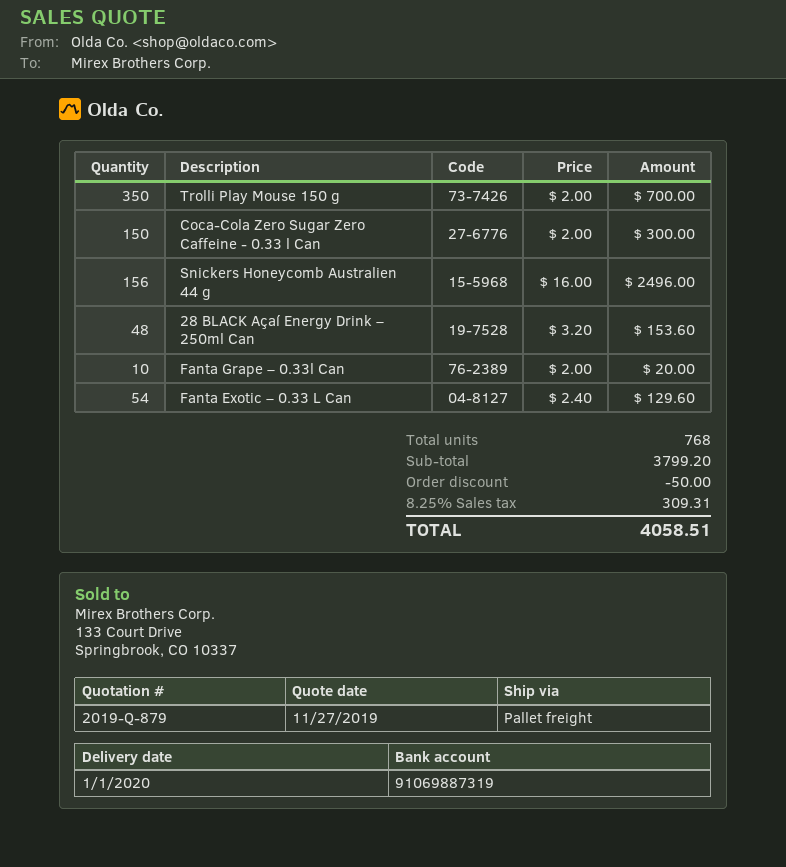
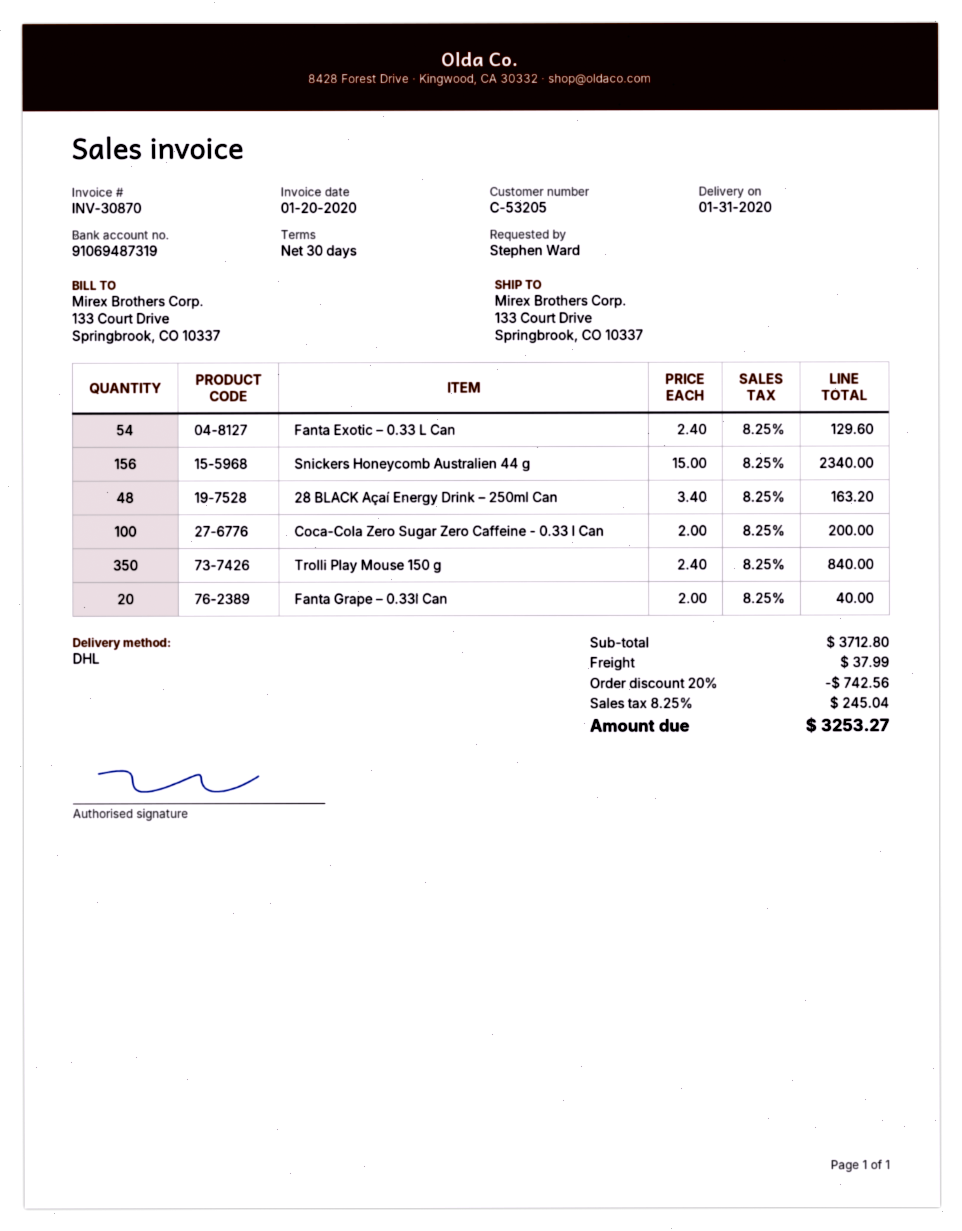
delivery date: 2020-01-01 -> 2020-01-31
bank account: 91069887319 -> 91069487319
shipping method: pallet freight -> DHL
Trolli Play Mouse 150 g: 350 x 2.00 = 700.00 -> 350 x 2.40 = 840.00
Coca-Cola Zero Sugar Zero Caffeine - 0.33 l Can: 150 x 2.00 = 300.00 -> 100 x 2.00 = 200.00
Snickers Honeycomb Australien 44 g: 156 x 16.00 = 2496.00 -> 156 x 15.00 = 2340.00
28 BLACK Açaí Energy Drink – 250ml Can: 48 x 3.20 = 153.60 -> 48 x 3.40 = 163.20
Fanta Grape – 0.33l Can: 10 x 2.00 = 20.00 -> 20 x 2.00 = 40.00
subtotal: 3799.20 -> 3712.80
discount: 50.00 -> 742.56
shipping: none -> 37.99
tax: 8.25% = 309.31 -> 8.25% = 245.04
total: 4058.51 -> 3253.27

